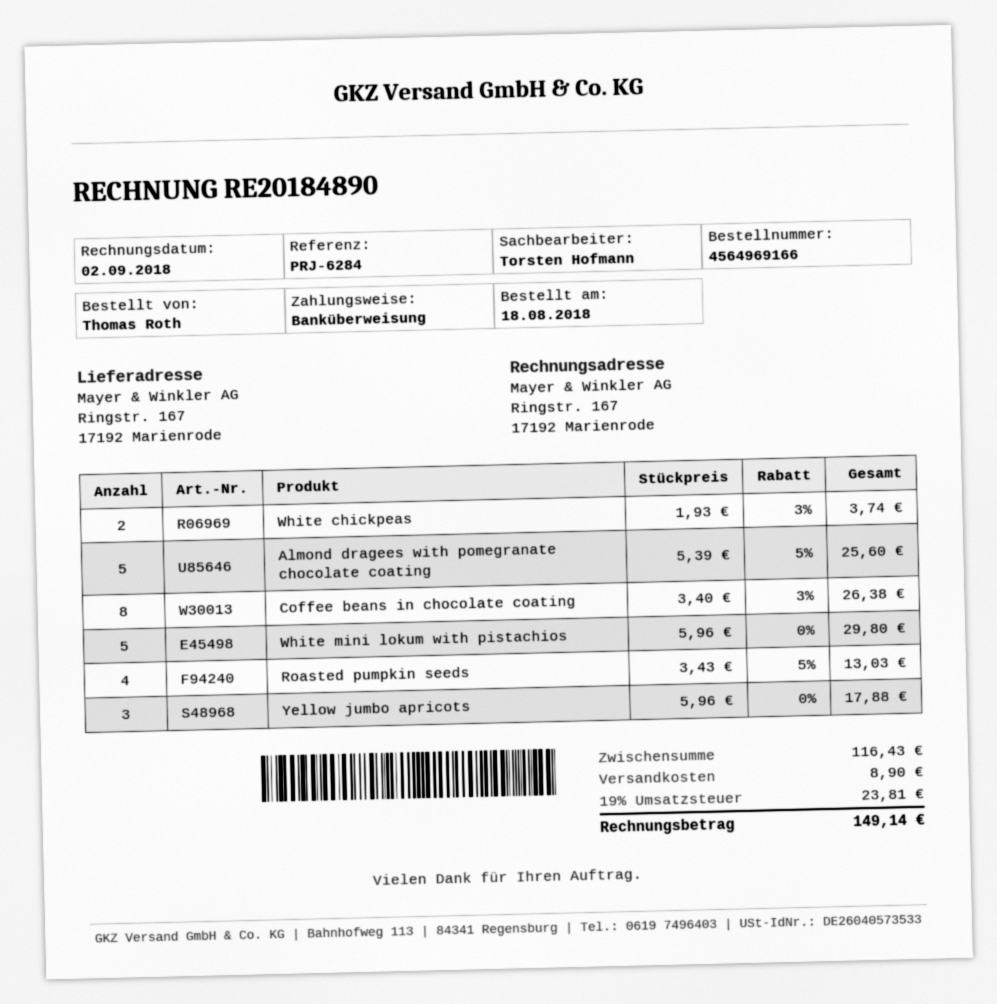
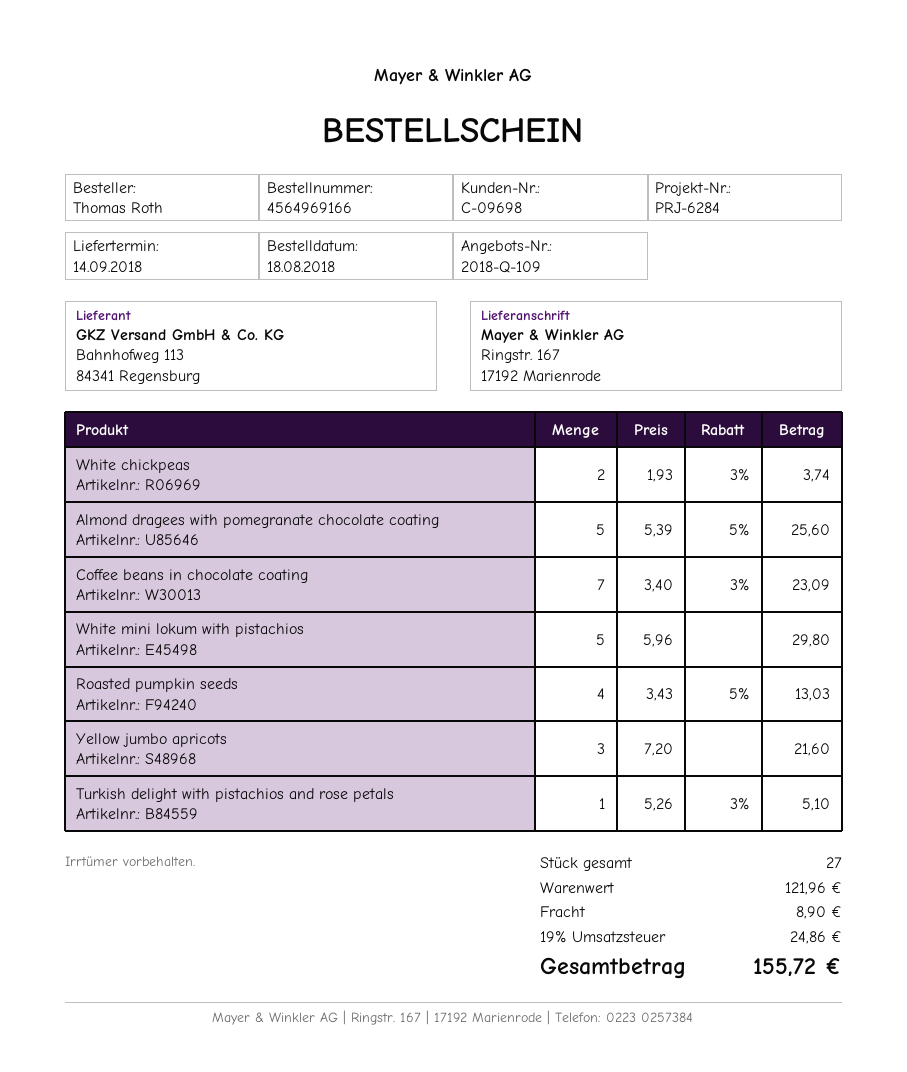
Coffee beans in chocolate coating: 8 x 3.40 - 3% = 26.38 -> 7 x 3.40 - 3% = 23.09
Yellow jumbo apricots: 3 x 5.96 = 17.88 -> 3 x 7.20 = 21.60
Turkish delight with pistachios and rose petals: none -> 1 x 5.26 - 3% = 5.10
subtotal: 116.43 -> 121.96
tax: 19% = 23.81 -> 19% = 24.86
total: 149.14 -> 155.72

